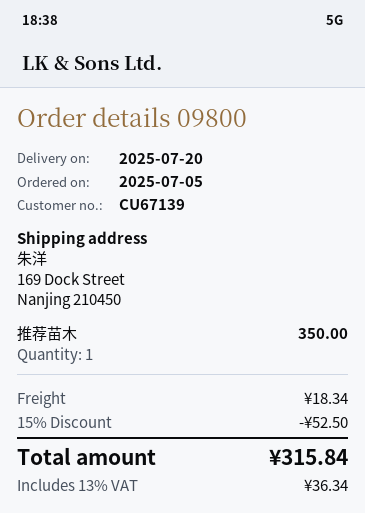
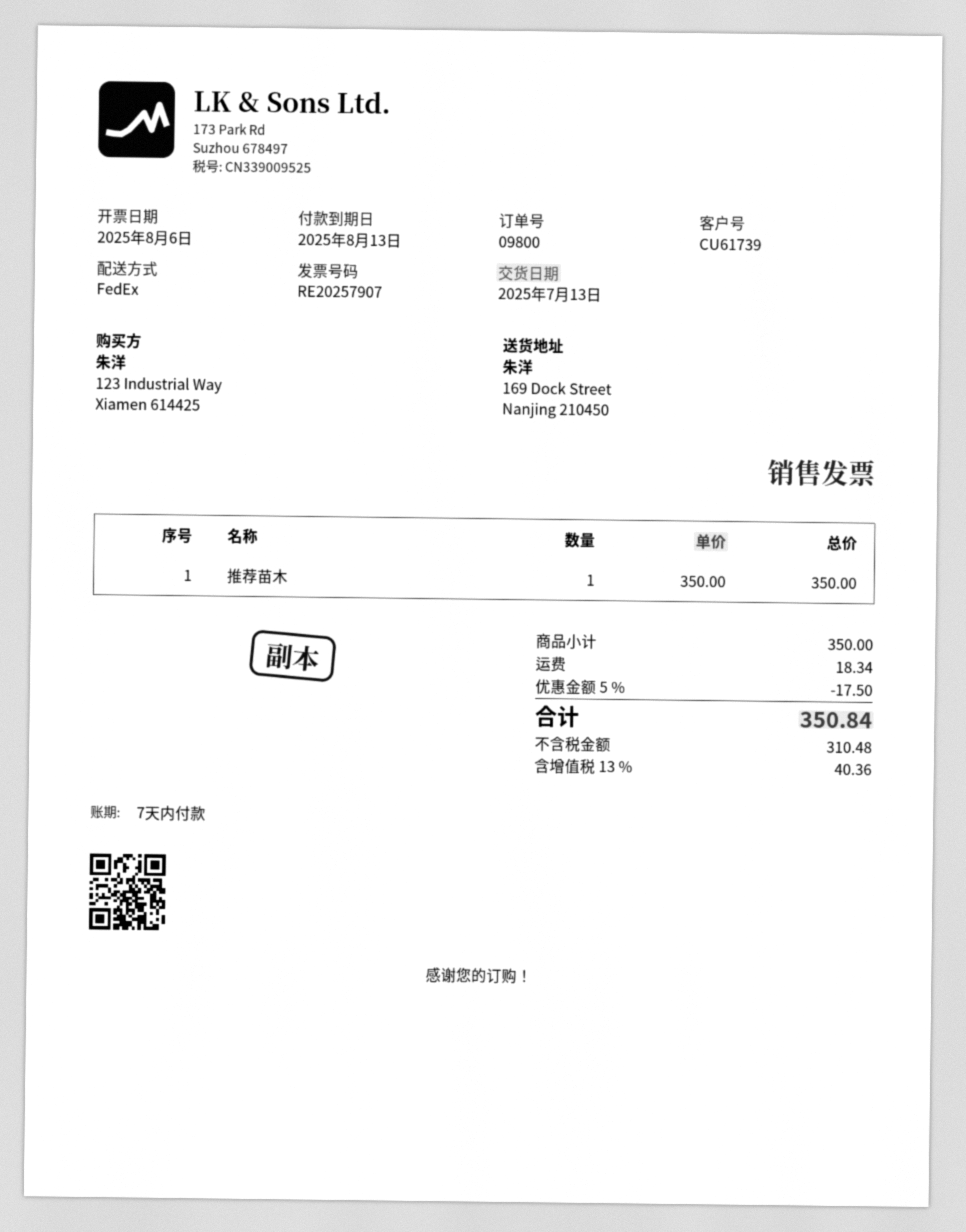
delivery date: 2025-07-20 -> 2025-07-13
customer number: CU67139 -> CU61739
discount: 15% = 52.50 -> 5% = 17.50
tax: 13% = 36.34 -> 13% = 40.36
total: 315.84 -> 350.84

